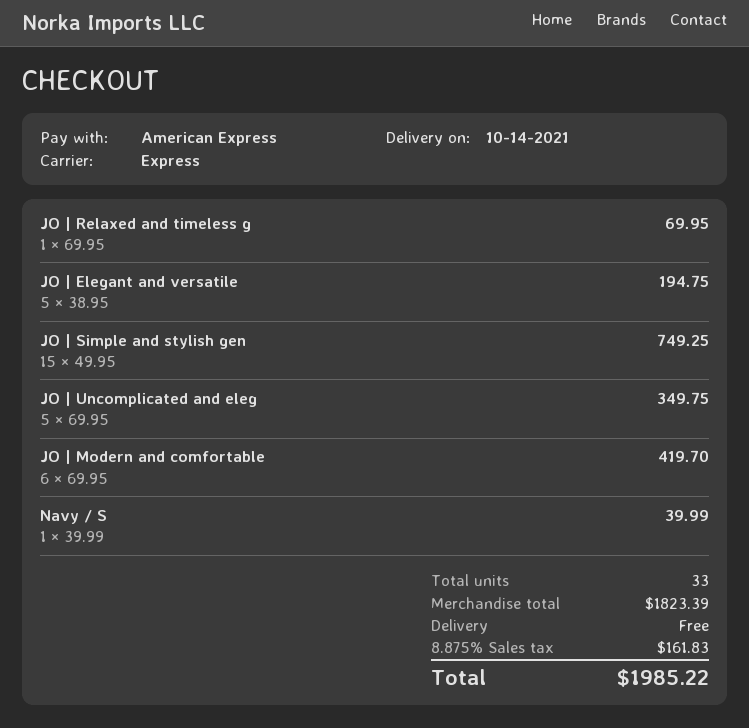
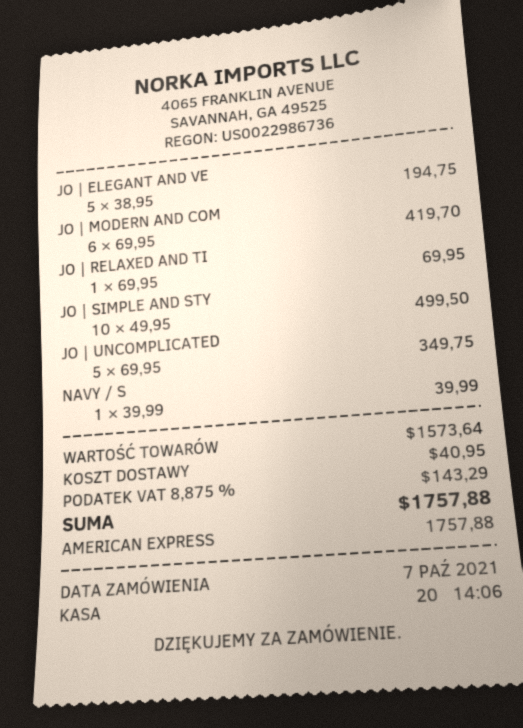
JO | Simple and stylish gen: 15 x 49.95 = 749.25 -> 10 x 49.95 = 499.50
subtotal: 1823.39 -> 1573.64
shipping: 0.00 -> 40.95
tax: 8.875% = 161.83 -> 8.875% = 143.29
total: 1985.22 -> 1757.88

